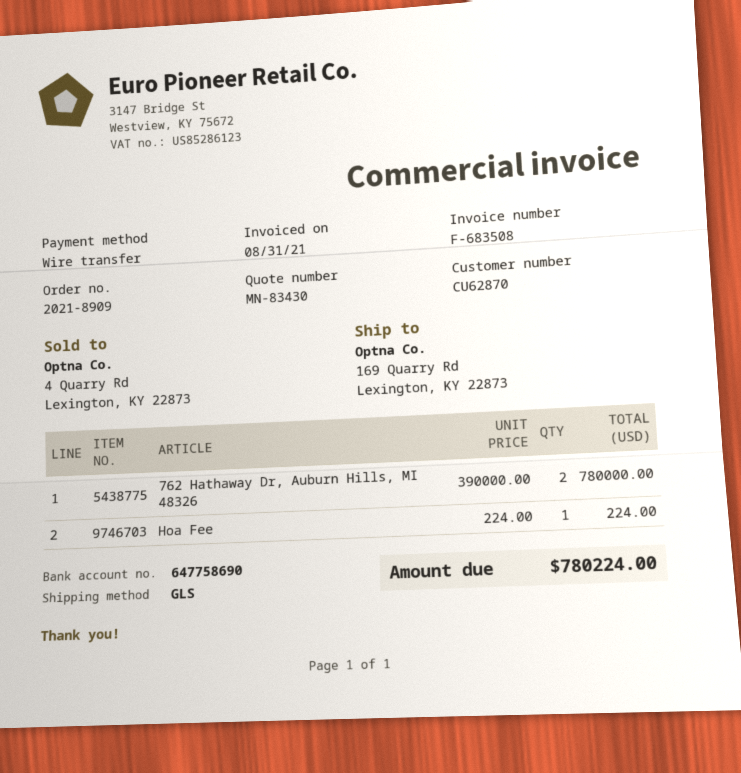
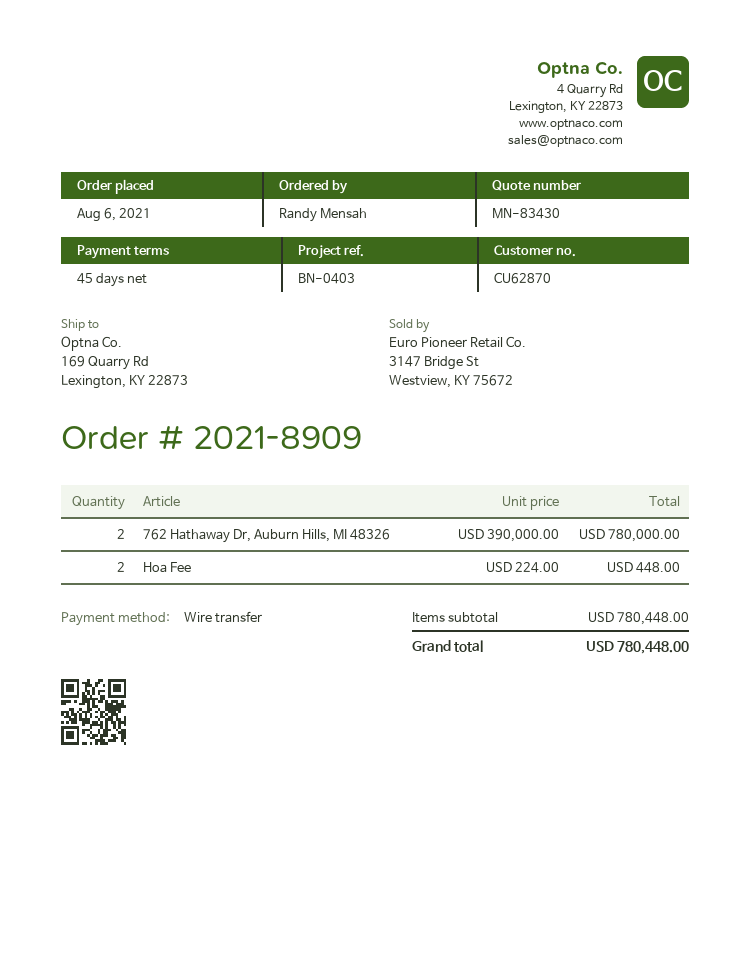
Hoa Fee: 1 x 224.00 = 224.00 -> 2 x 224.00 = 448.00
total: 780224.00 -> 780448.00

